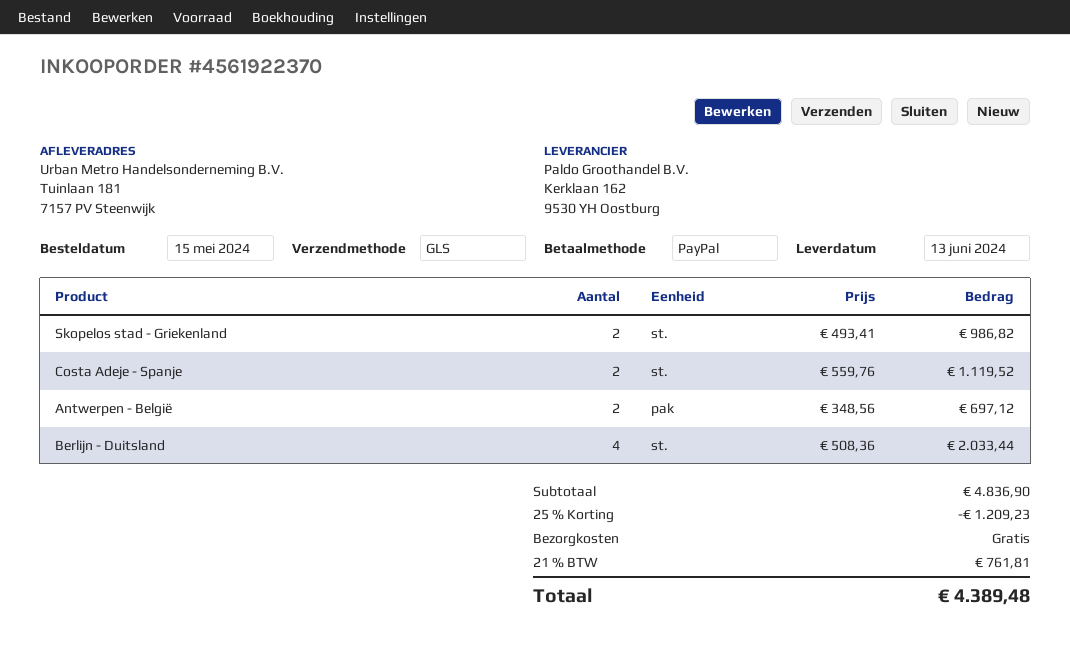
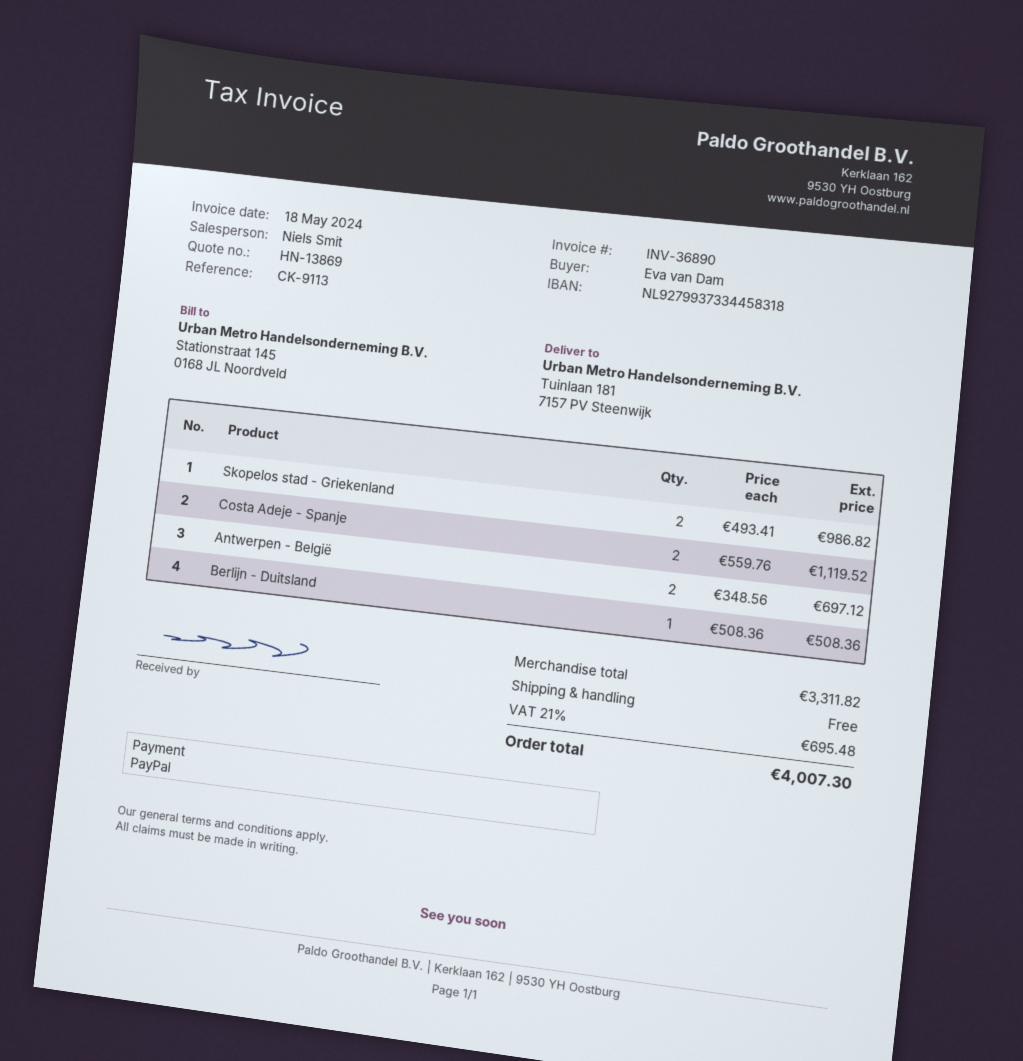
Berlijn - Duitsland: 4 x 508.36 = 2033.44 -> 1 x 508.36 = 508.36
subtotal: 4836.90 -> 3311.82
discount: 25% = 1209.23 -> none
tax: 21% = 761.81 -> 21% = 695.48
total: 4389.48 -> 4007.30

